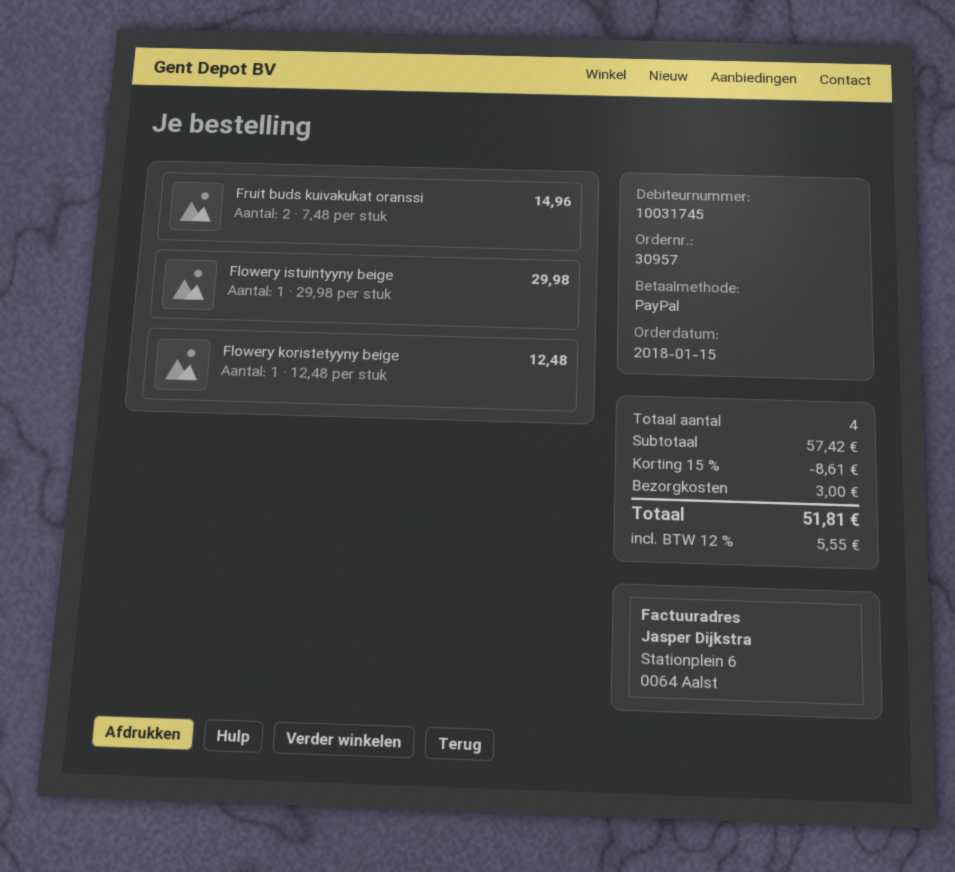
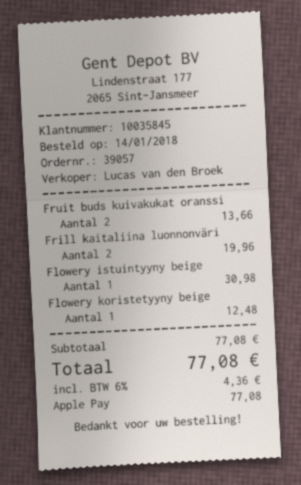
order number: 30957 -> 39057
order date: 2018-01-15 -> 2018-01-14
customer number: 10031745 -> 10035845
payment method: PayPal -> Apple Pay
Fruit buds kuivakukat oranssi: 2 for 14.96 -> 2 for 13.66
Flowery istuintyyny beige: 1 for 29.98 -> 1 for 30.98
Frill kaitaliina luonnonväri: none -> 2 for 19.96
subtotal: 57.42 -> 77.08
discount: 15% = 8.61 -> none
shipping: 3.00 -> none
tax: 12% = 5.55 -> 6% = 4.36
total: 51.81 -> 77.08

